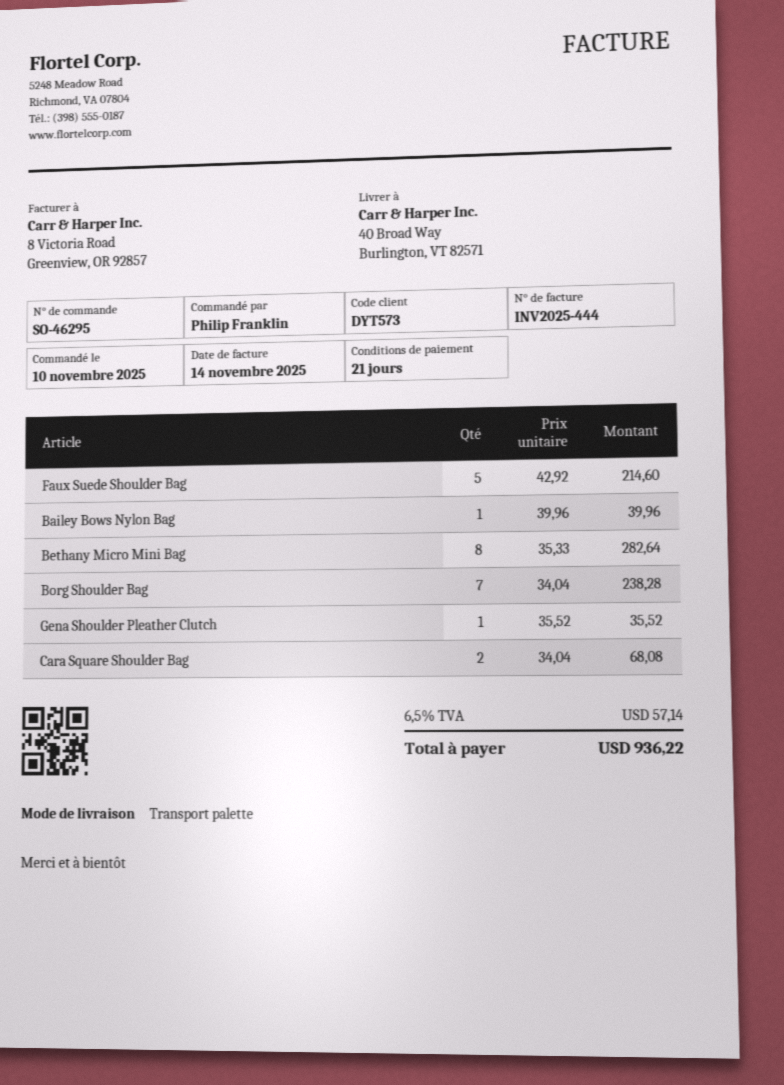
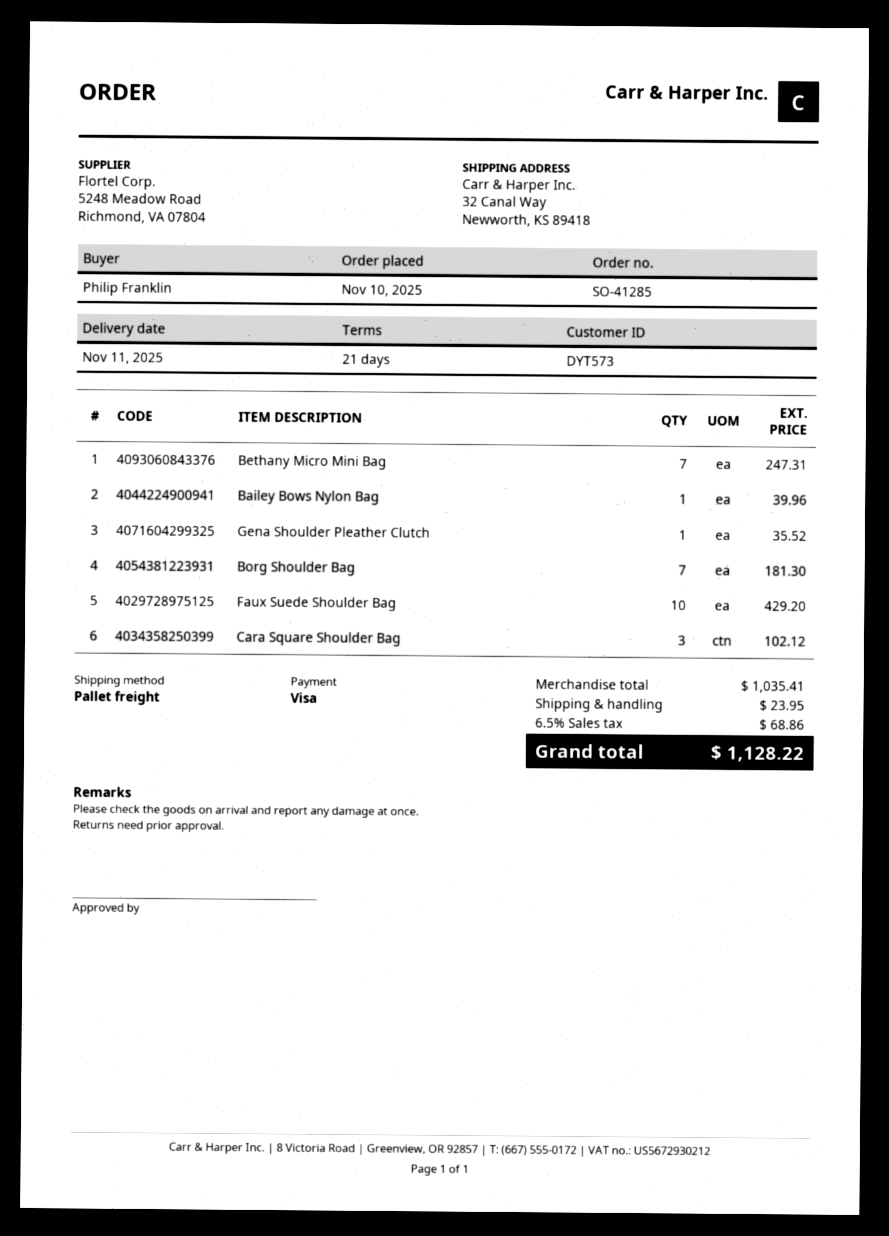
order number: SO-46295 -> SO-41285
ship to: 40 Broad Way, Burlington, VT 82571 -> 32 Canal Way, Newworth, KS 89418
Faux Suede Shoulder Bag: 5 for 214.60 -> 10 for 429.20
Bethany Micro Mini Bag: 8 for 282.64 -> 7 for 247.31
Borg Shoulder Bag: 7 for 238.28 -> 7 for 181.30
Cara Square Shoulder Bag: 2 for 68.08 -> 3 for 102.12
shipping: none -> 23.95
tax: 6.5% = 57.14 -> 6.5% = 68.86
total: 936.22 -> 1128.22

